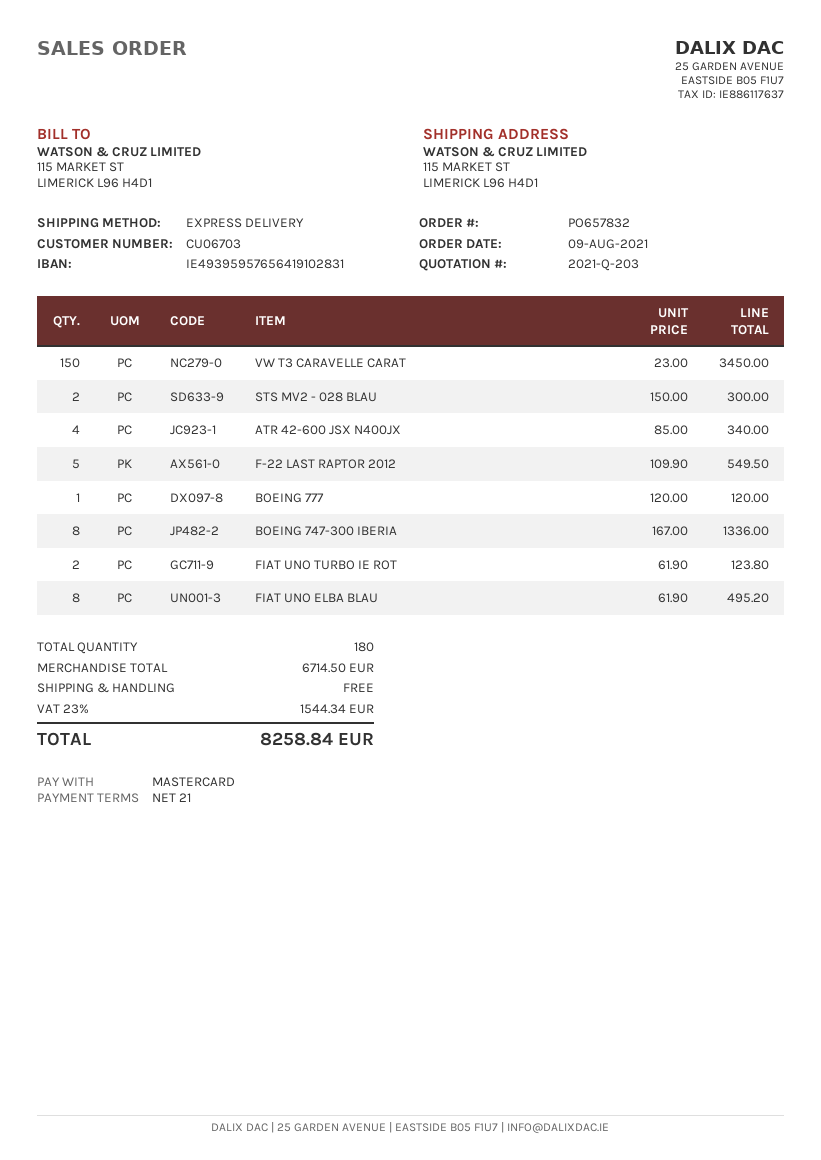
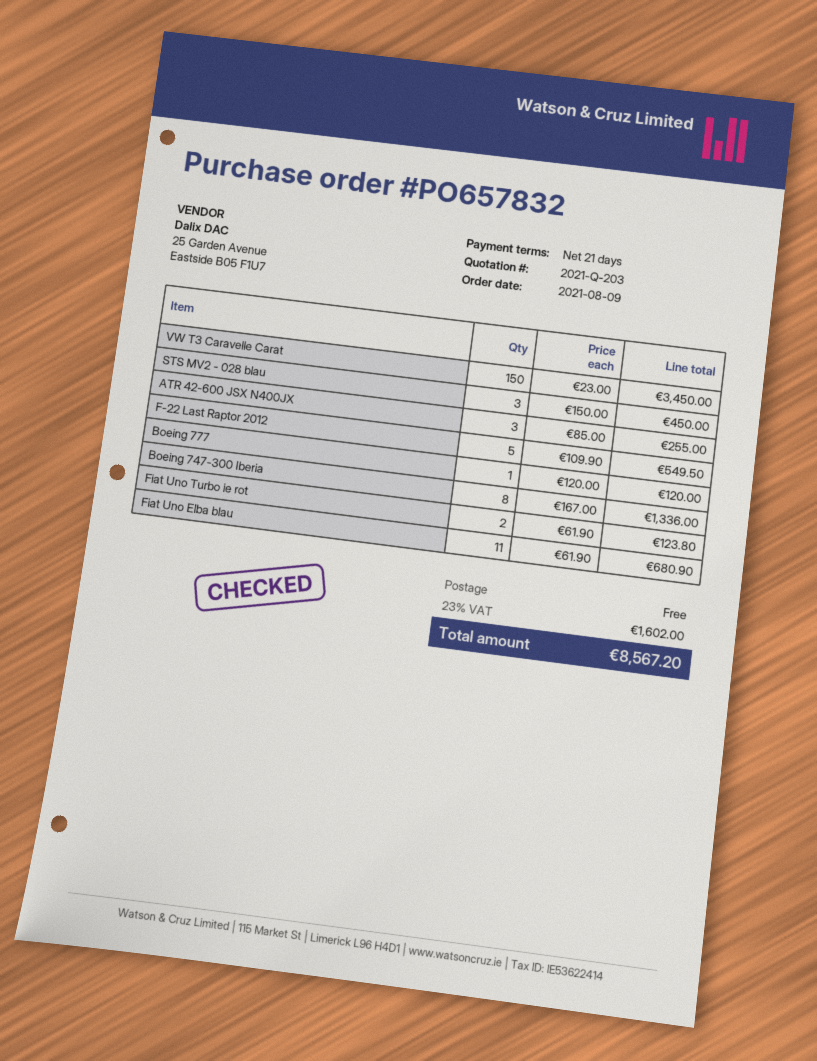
STS MV2 - 028 BLAU: 2 x 150.00 = 300.00 -> 3 x 150.00 = 450.00
ATR 42-600 JSX N400JX: 4 x 85.00 = 340.00 -> 3 x 85.00 = 255.00
FIAT UNO ELBA BLAU: 8 x 61.90 = 495.20 -> 11 x 61.90 = 680.90
tax: 23% = 1544.34 -> 23% = 1602.00
total: 8258.84 -> 8567.20

